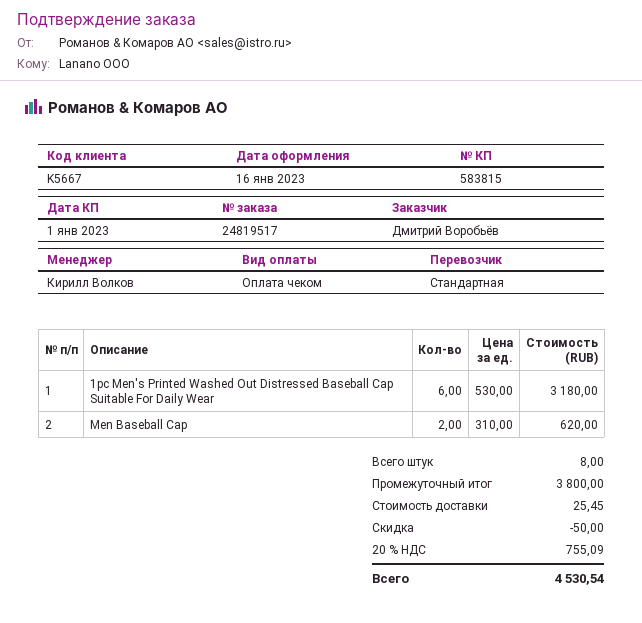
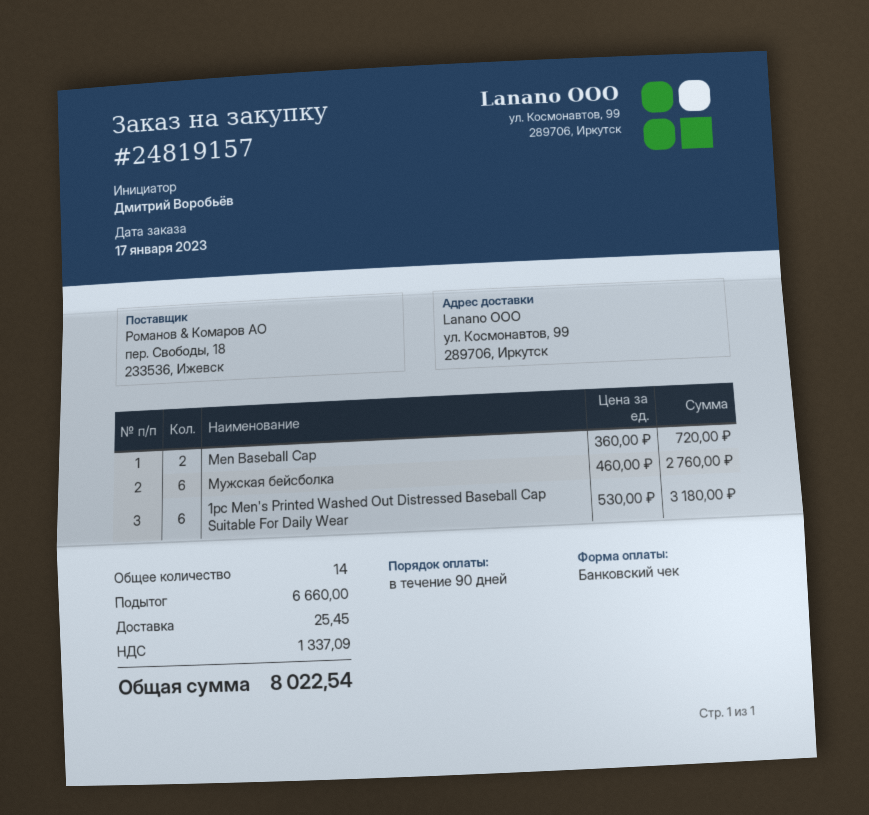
order number: 24819517 -> 24819157
order date: 2023-01-16 -> 2023-01-17
Men Baseball Cap: 2 x 310.00 = 620.00 -> 2 x 360.00 = 720.00
Мужская бейсболка: none -> 6 x 460.00 = 2760.00
total quantity: 8 -> 14
subtotal: 3800.00 -> 6660.00
discount: 50.00 -> none
tax: 755.09 -> 1337.09
total: 4530.54 -> 8022.54

